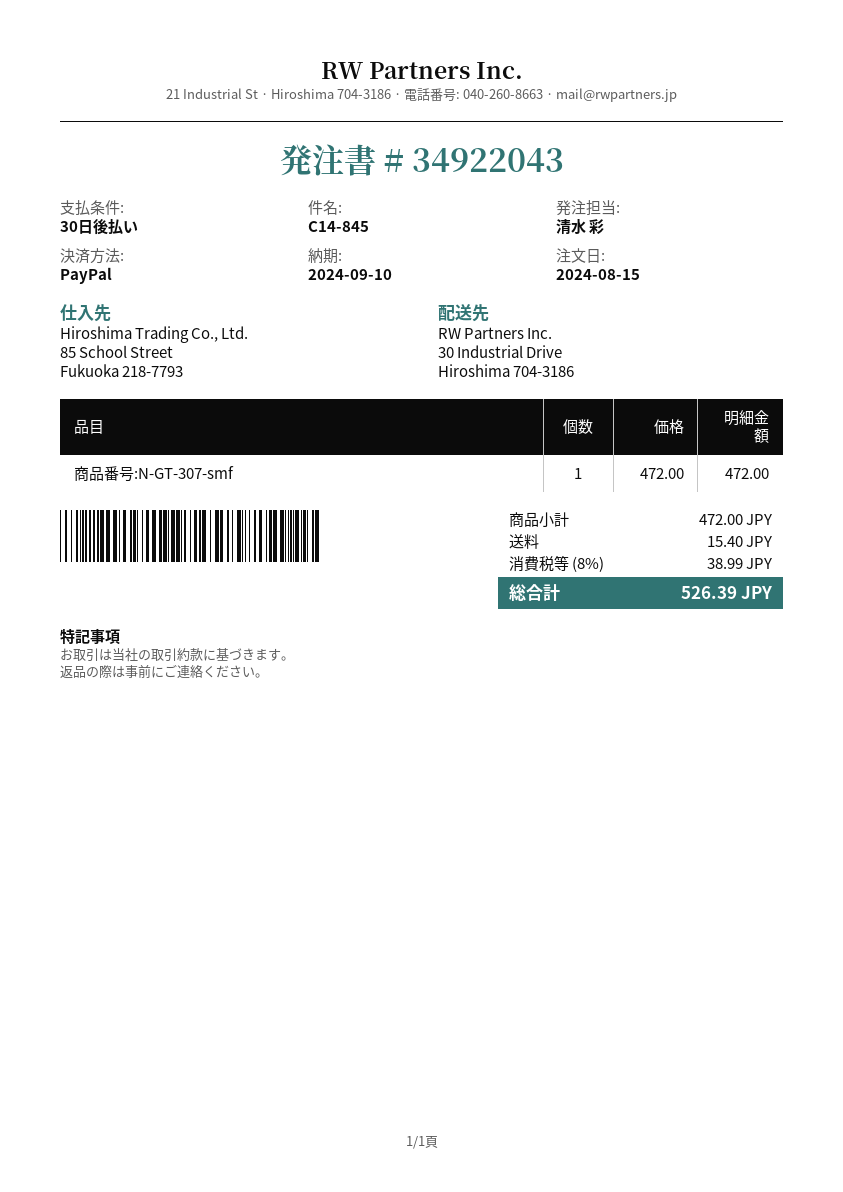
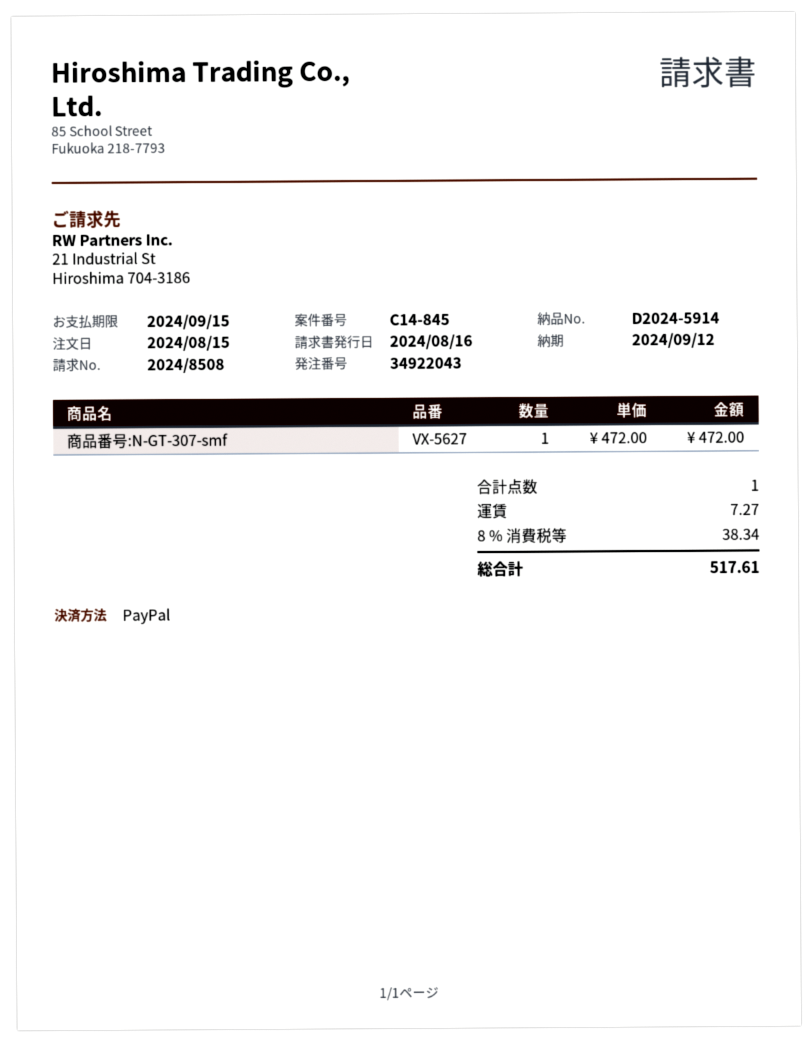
delivery date: 2024-09-10 -> 2024-09-12
shipping: 15.40 -> 7.27
tax: 8% = 38.99 -> 8% = 38.34
total: 526.39 -> 517.61

